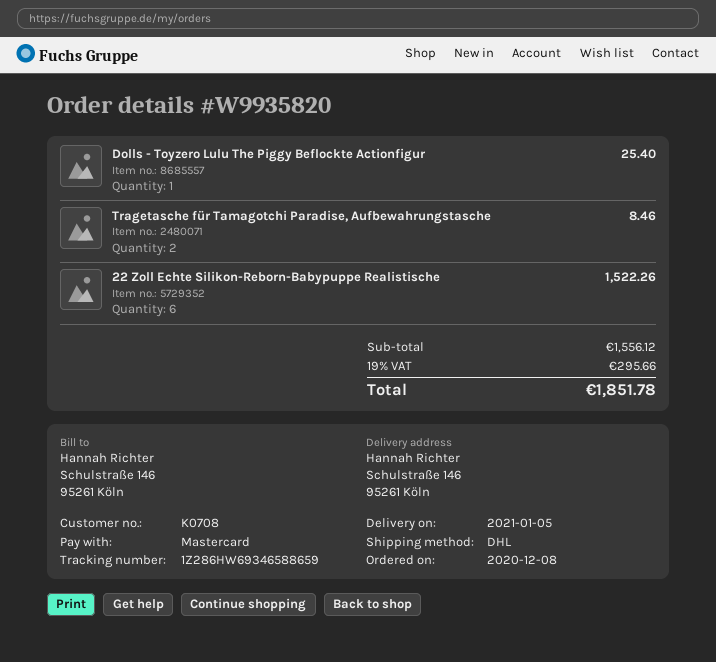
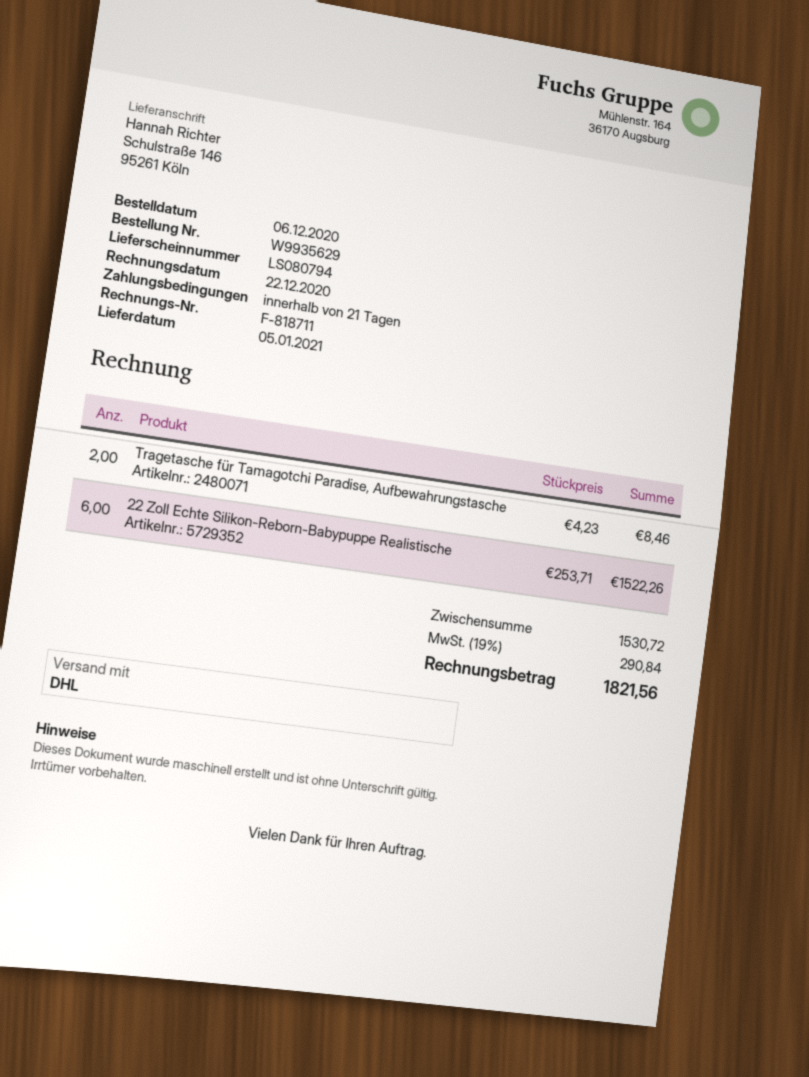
order number: W9935820 -> W9935629
order date: 2020-12-08 -> 2020-12-06
Dolls - Toyzero Lulu The Piggy Beflockte Actionfigur: 1 for 25.40 -> none
subtotal: 1556.12 -> 1530.72
tax: 19% = 295.66 -> 19% = 290.84
total: 1851.78 -> 1821.56

